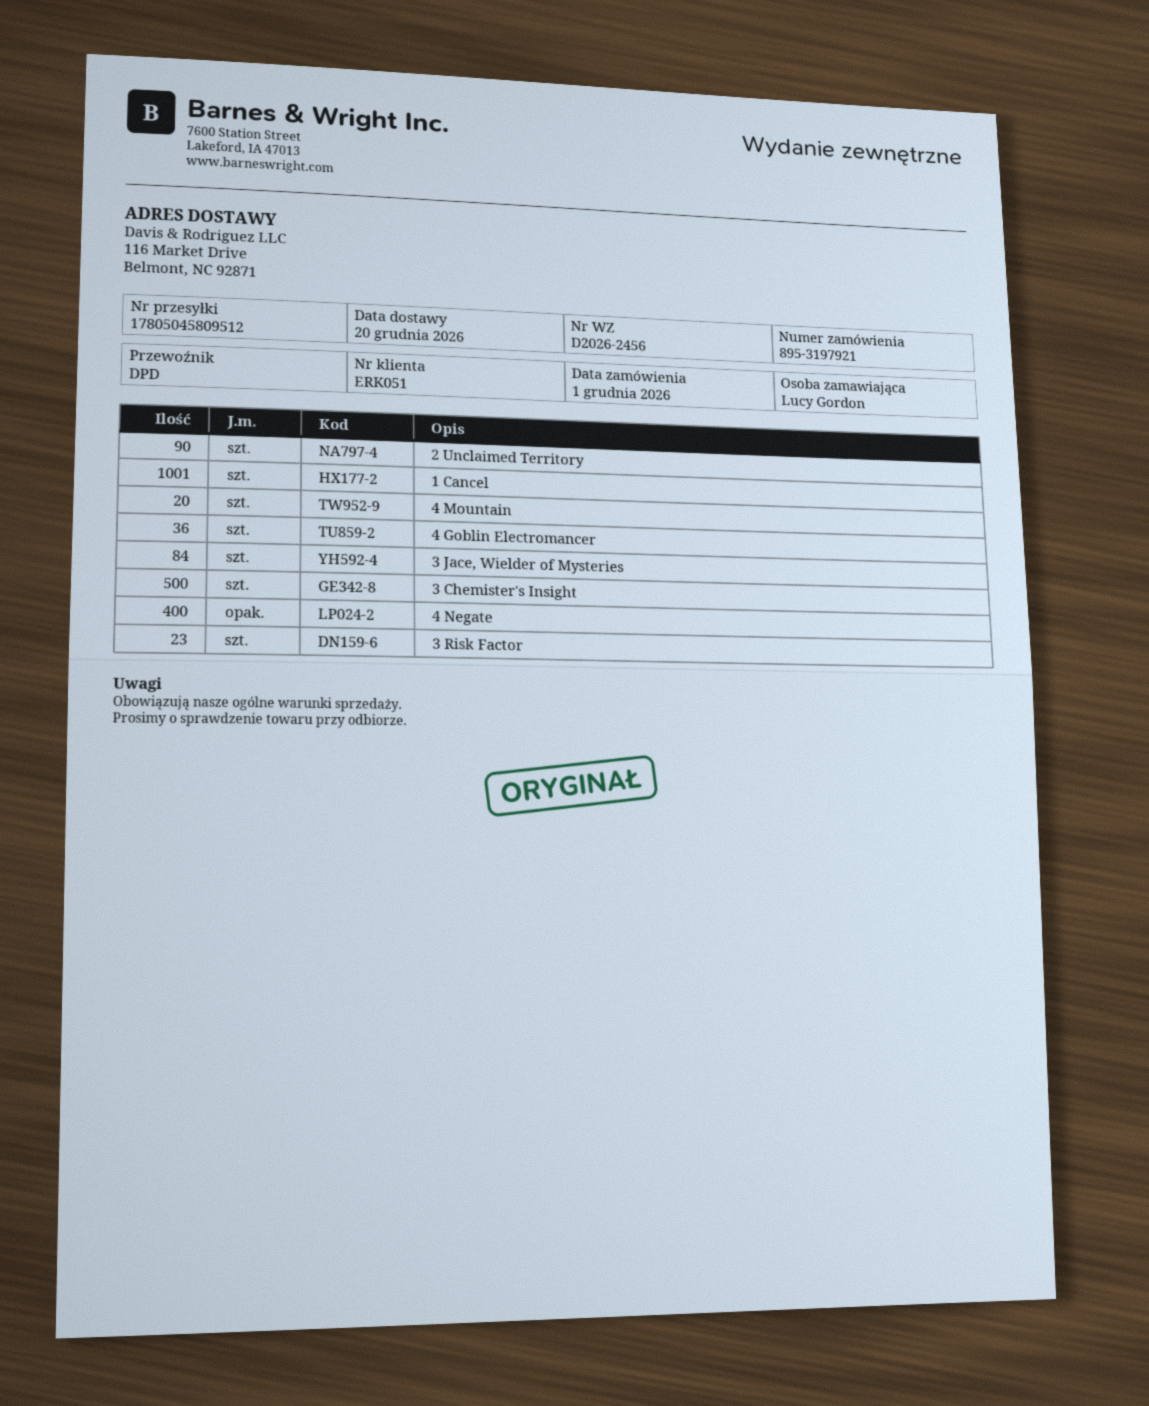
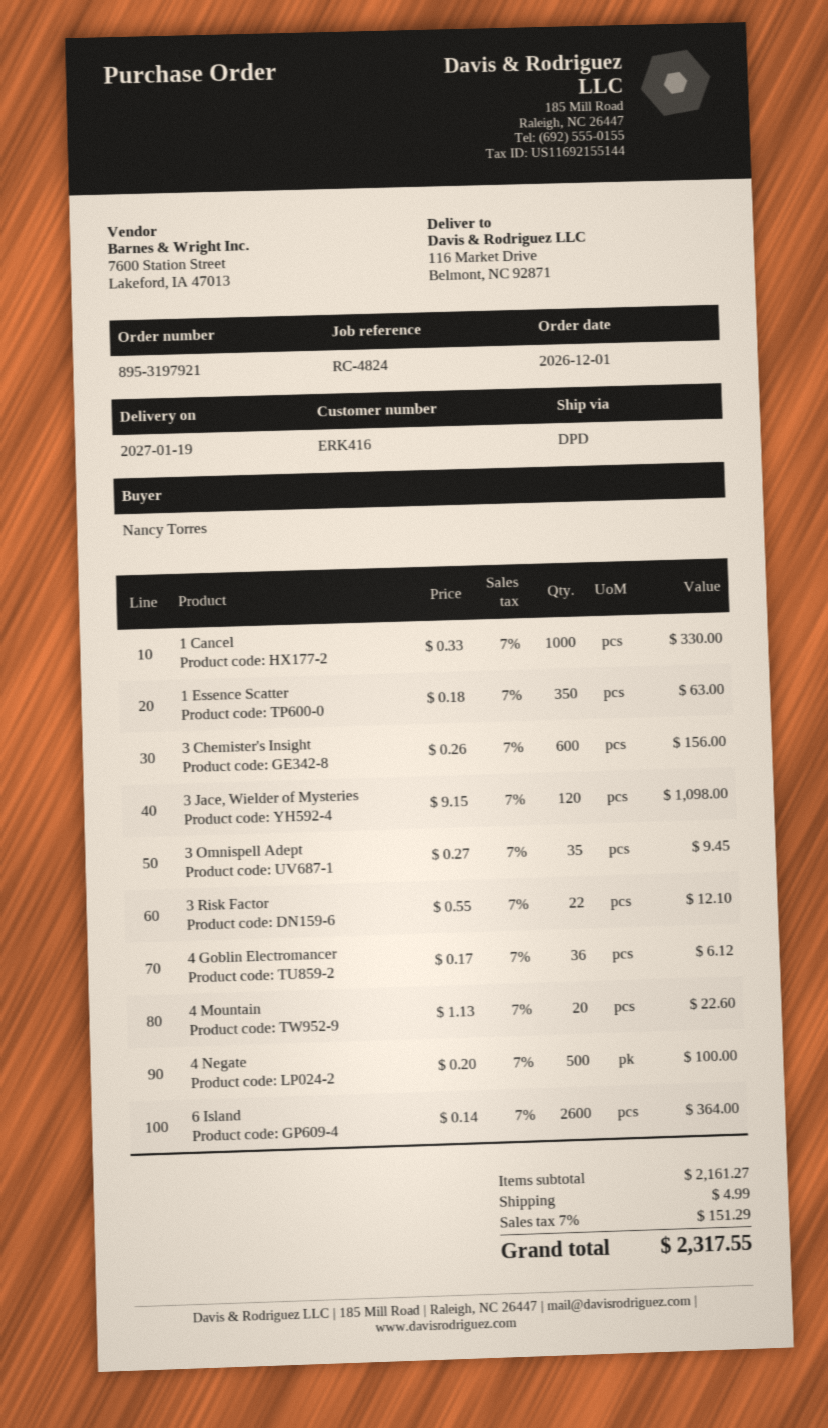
delivery date: 2026-12-20 -> 2027-01-19
customer number: ERK051 -> ERK416
ordered by: Lucy Gordon -> Nancy Torres
2 Unclaimed Territory: 90 -> none
1 Cancel: 1001 -> 1000
3 Jace, Wielder of Mysteries: 84 -> 120
3 Chemister's Insight: 500 -> 600
4 Negate: 400 -> 500
3 Risk Factor: 23 -> 22
1 Essence Scatter: none -> 350
3 Omnispell Adept: none -> 35
6 Island: none -> 2600

